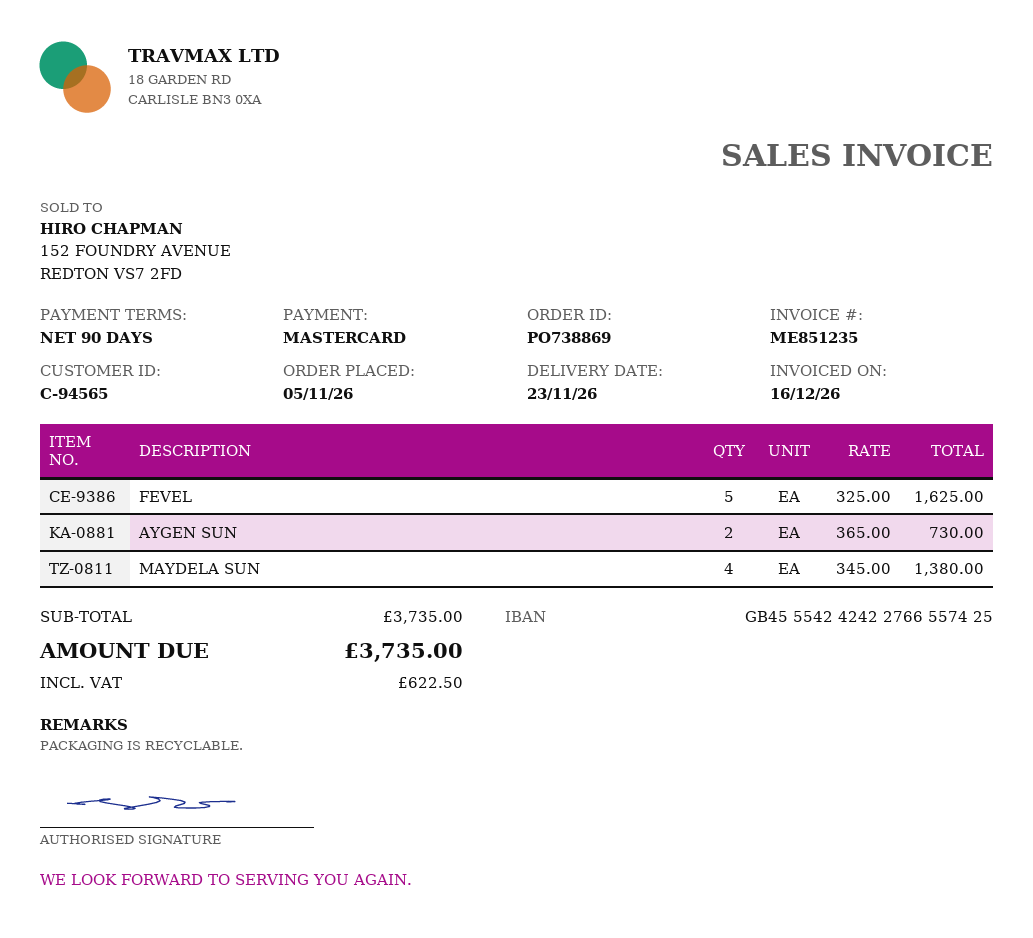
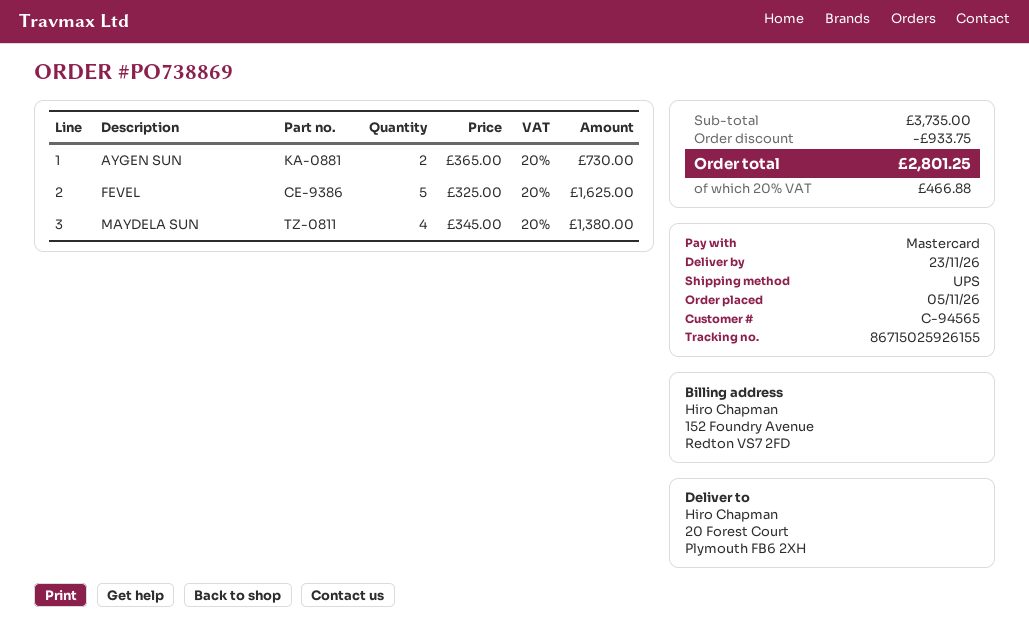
discount: none -> 933.75
tax: 622.50 -> 466.88
total: 3735.00 -> 2801.25

